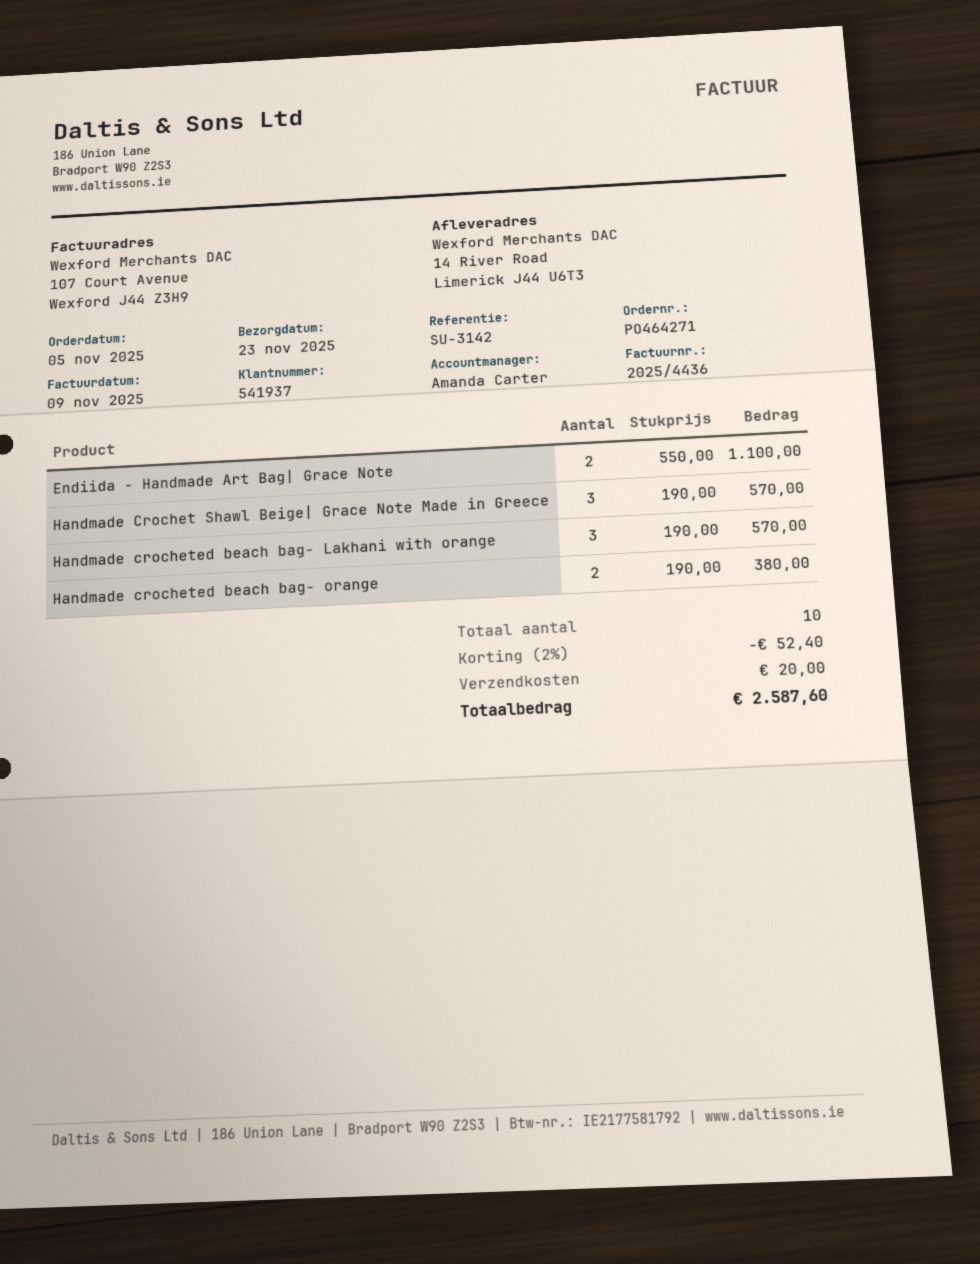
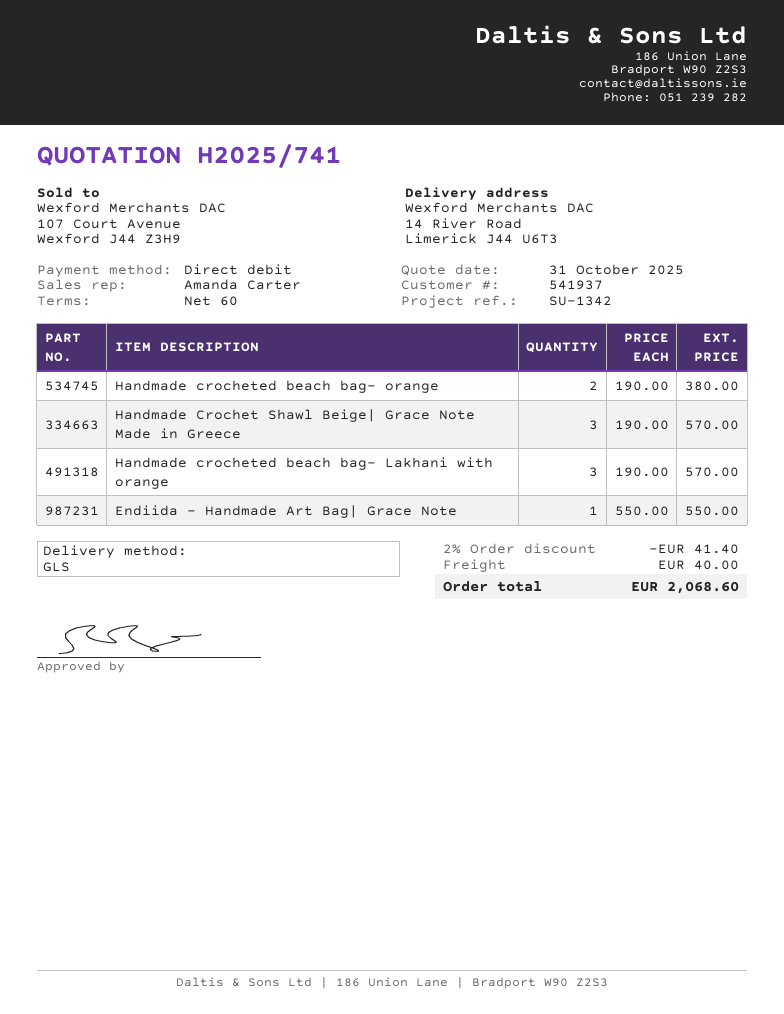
reference: SU-3142 -> SU-1342
Endiida - Handmade Art Bag| Grace Note: 2 x 550.00 = 1100.00 -> 1 x 550.00 = 550.00
discount: 2% = 52.40 -> 2% = 41.40
shipping: 20.00 -> 40.00
total: 2587.60 -> 2068.60

